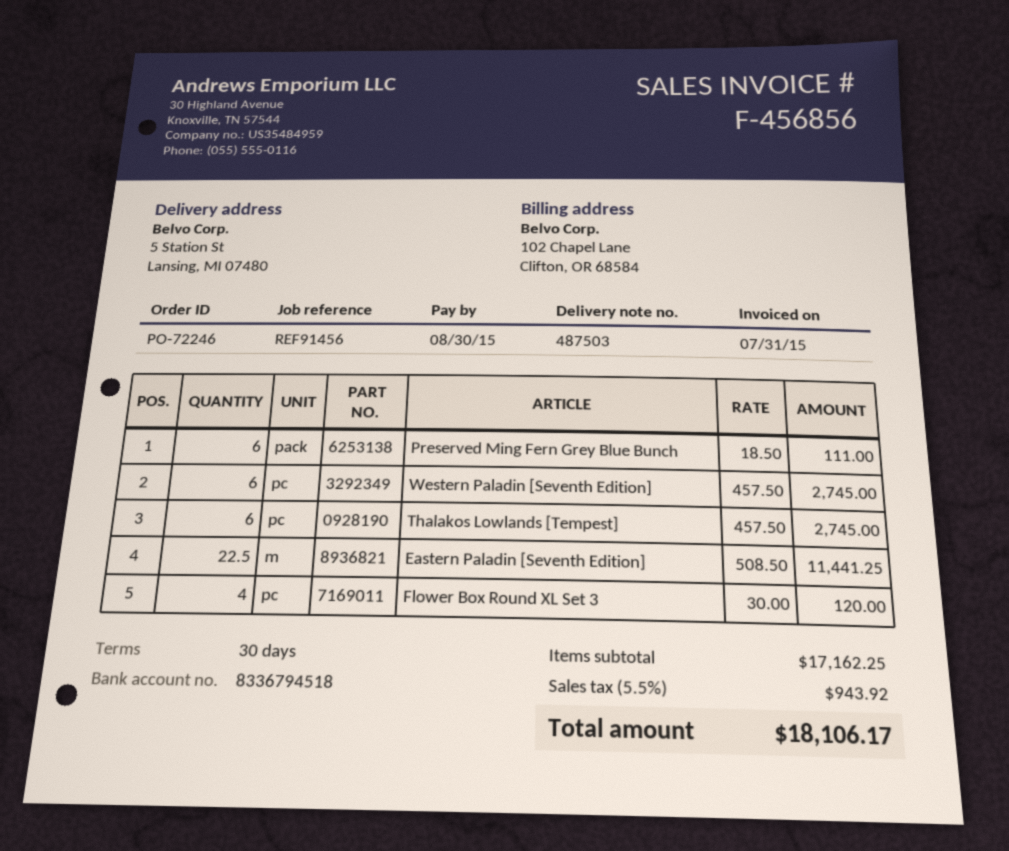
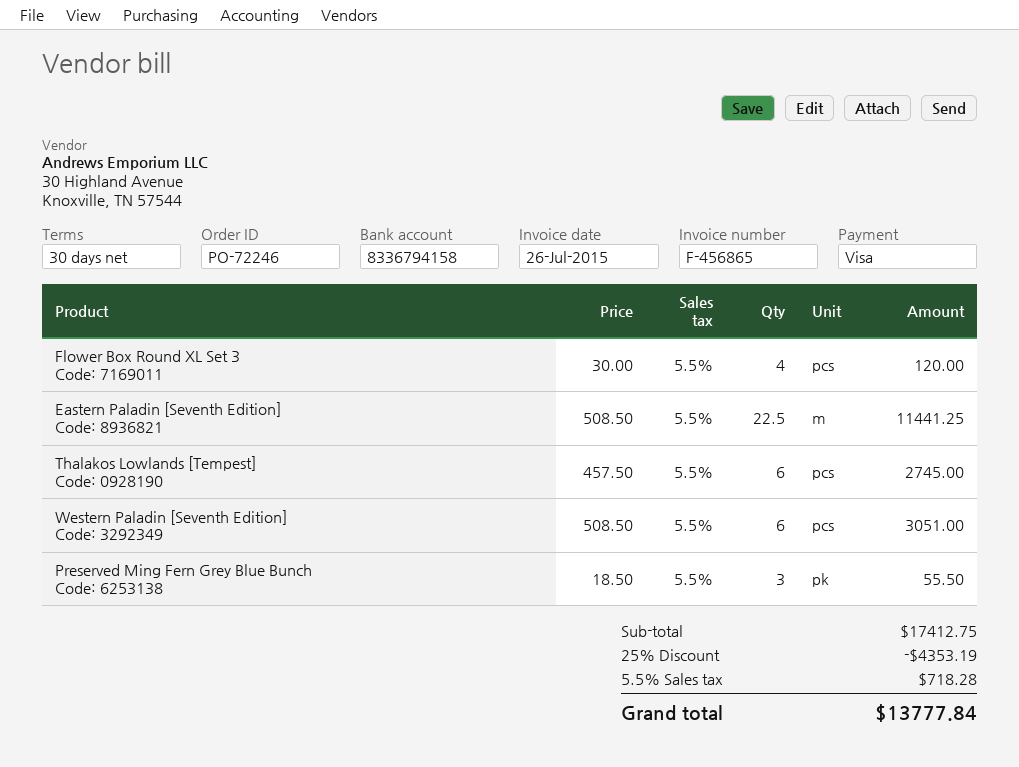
invoice number: F-456856 -> F-456865
invoice date: 2015-07-31 -> 2015-07-26
bank account: 8336794518 -> 8336794158
Preserved Ming Fern Grey Blue Bunch: 6 x 18.50 = 111.00 -> 3 x 18.50 = 55.50
Western Paladin [Seventh Edition]: 6 x 457.50 = 2745.00 -> 6 x 508.50 = 3051.00
subtotal: 17162.25 -> 17412.75
discount: none -> 25% = 4353.19
tax: 5.5% = 943.92 -> 5.5% = 718.28
total: 18106.17 -> 13777.84

